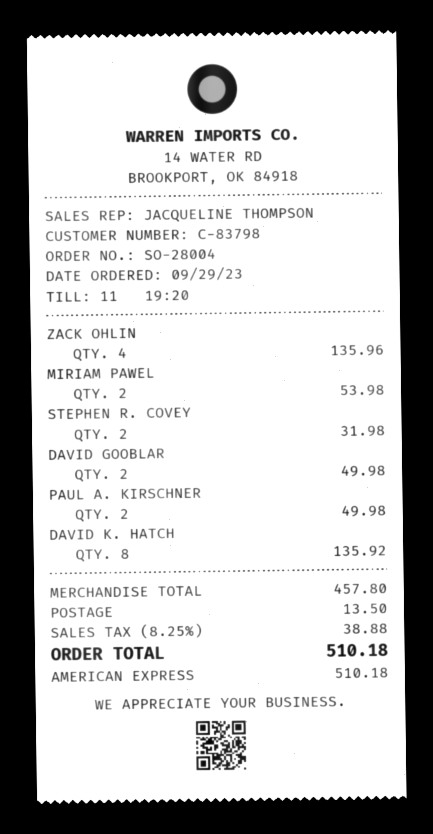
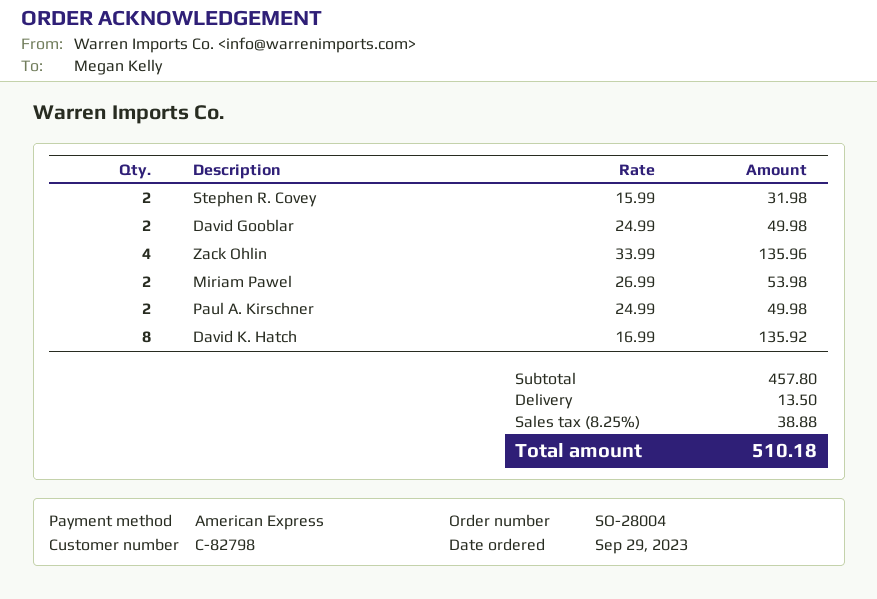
customer number: C-83798 -> C-82798

